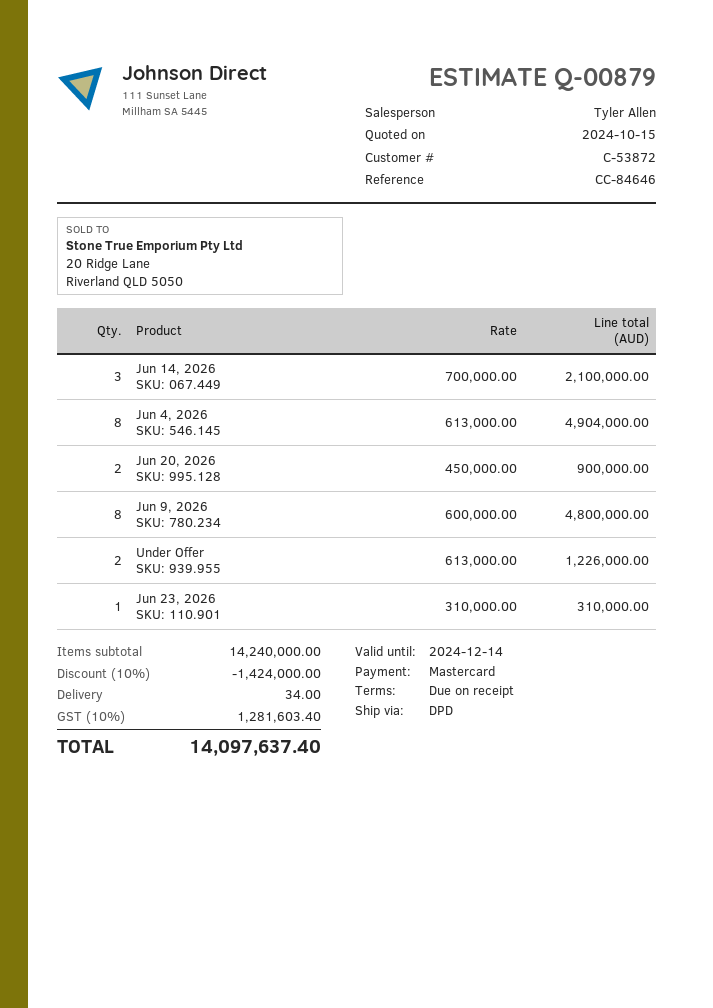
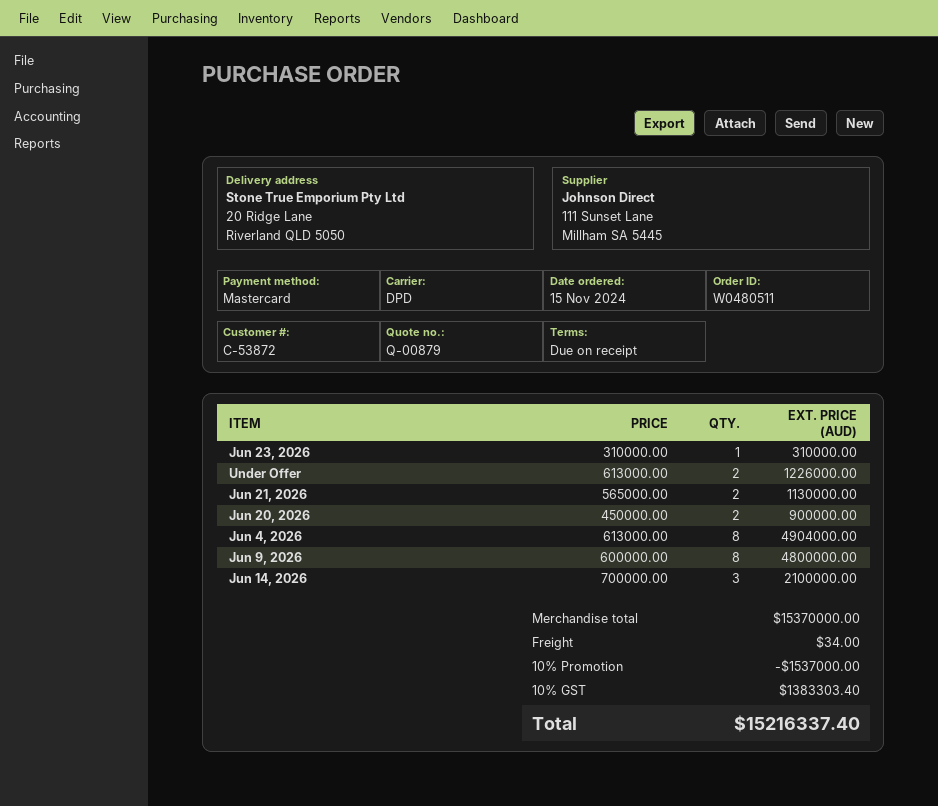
Jun 21, 2026: none -> 2 x 565000.00 = 1130000.00
subtotal: 14240000.00 -> 15370000.00
discount: 10% = 1424000.00 -> 10% = 1537000.00
tax: 10% = 1281603.40 -> 10% = 1383303.40
total: 14097637.40 -> 15216337.40

